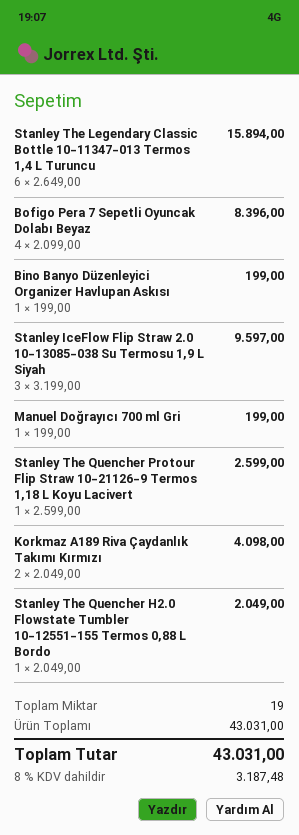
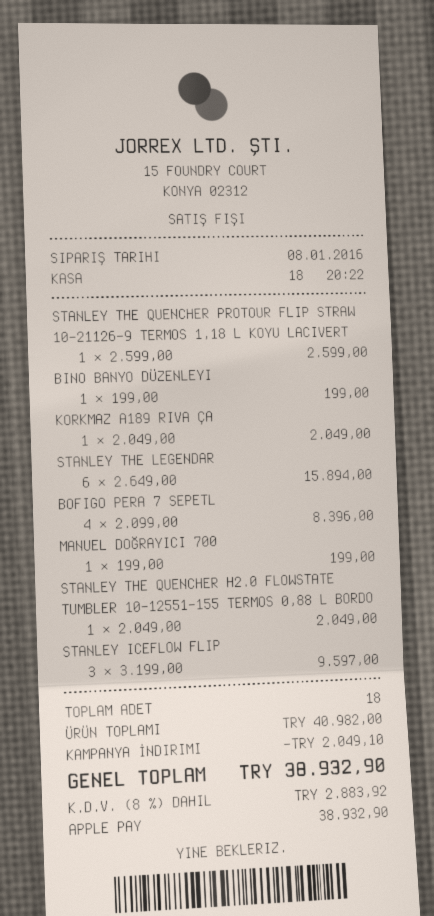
Korkmaz A189 Riva Çaydanlık Takımı Kırmızı: 2 x 2049.00 = 4098.00 -> 1 x 2049.00 = 2049.00
total quantity: 19 -> 18
subtotal: 43031.00 -> 40982.00
discount: none -> 2049.10
tax: 8% = 3187.48 -> 8% = 2883.92
total: 43031.00 -> 38932.90

